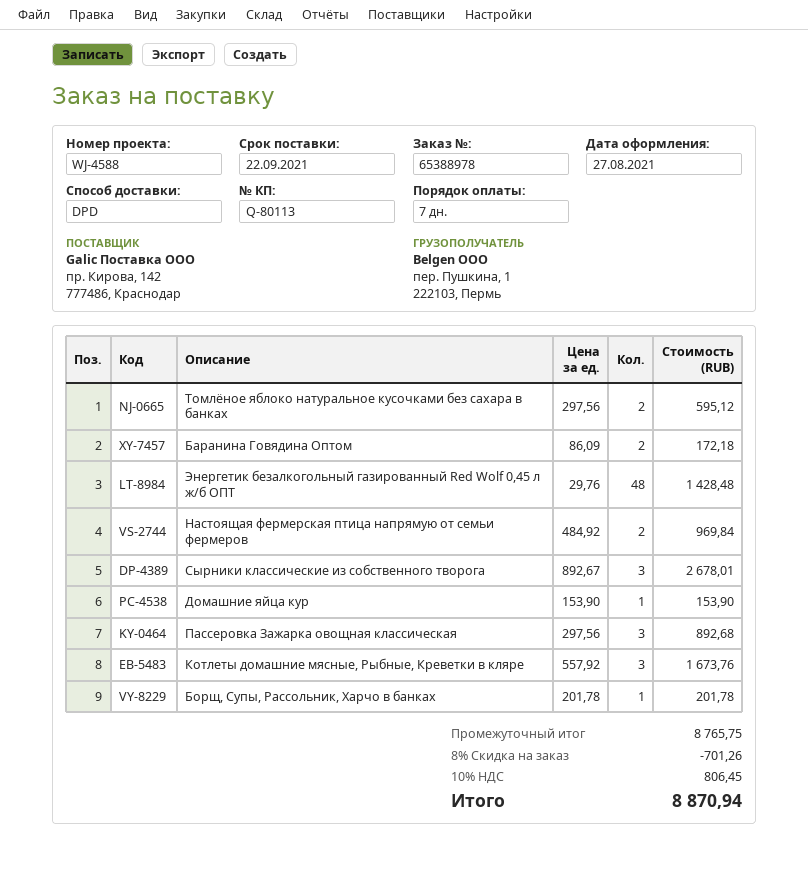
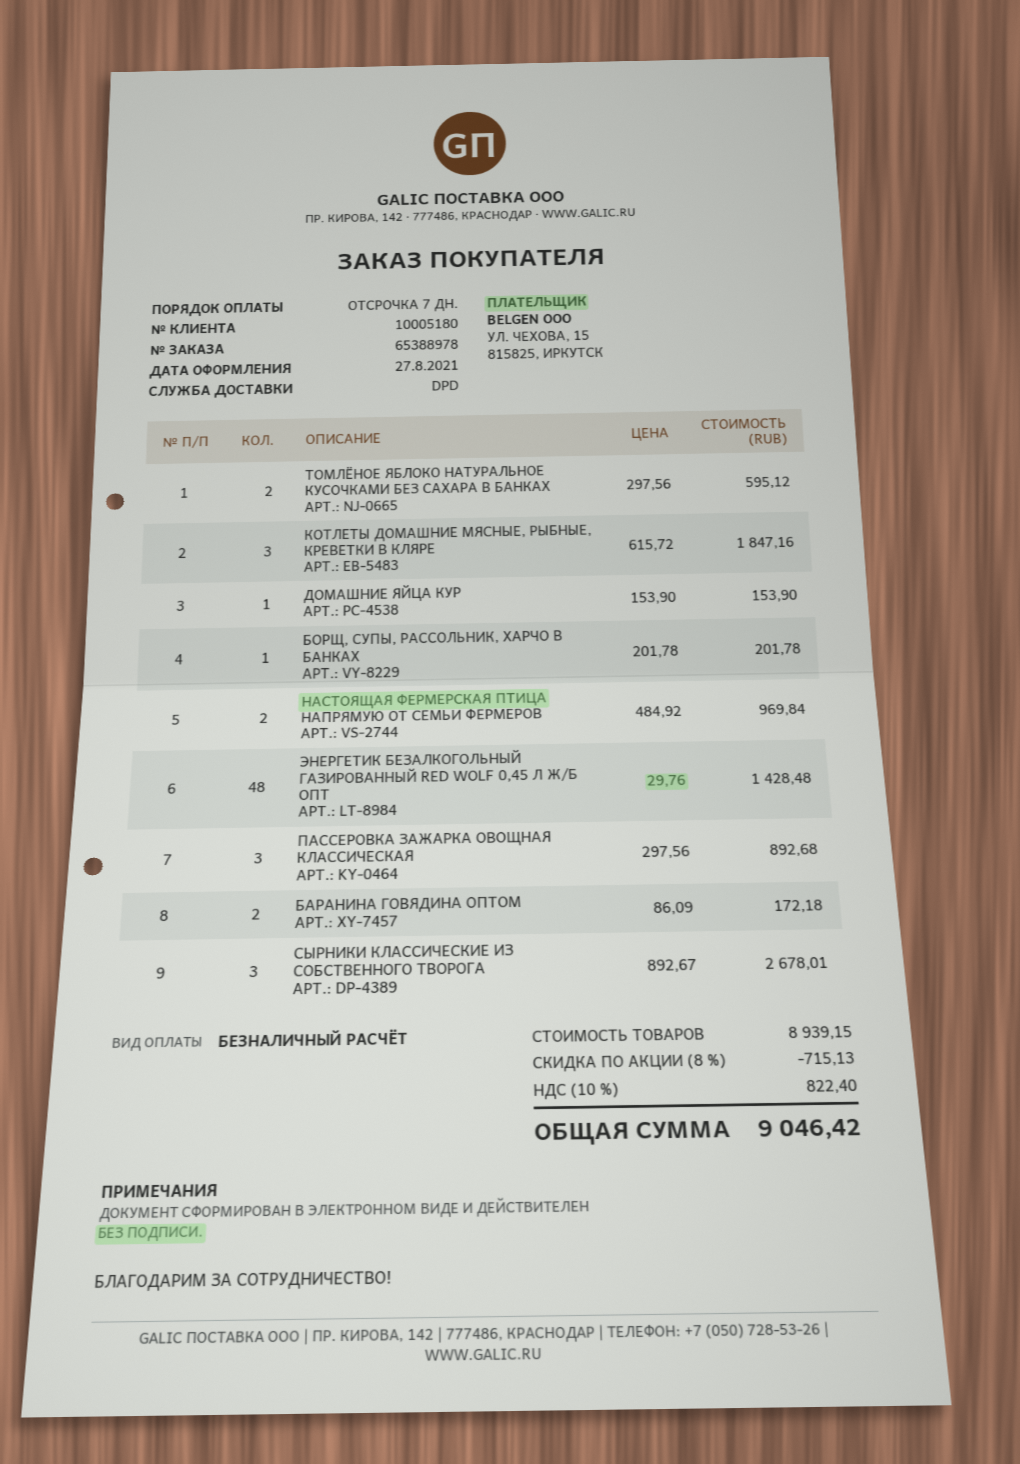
Котлеты домашние мясные, Рыбные, Креветки в кляре: 3 x 557.92 = 1673.76 -> 3 x 615.72 = 1847.16
subtotal: 8765.75 -> 8939.15
discount: 8% = 701.26 -> 8% = 715.13
tax: 10% = 806.45 -> 10% = 822.40
total: 8870.94 -> 9046.42

